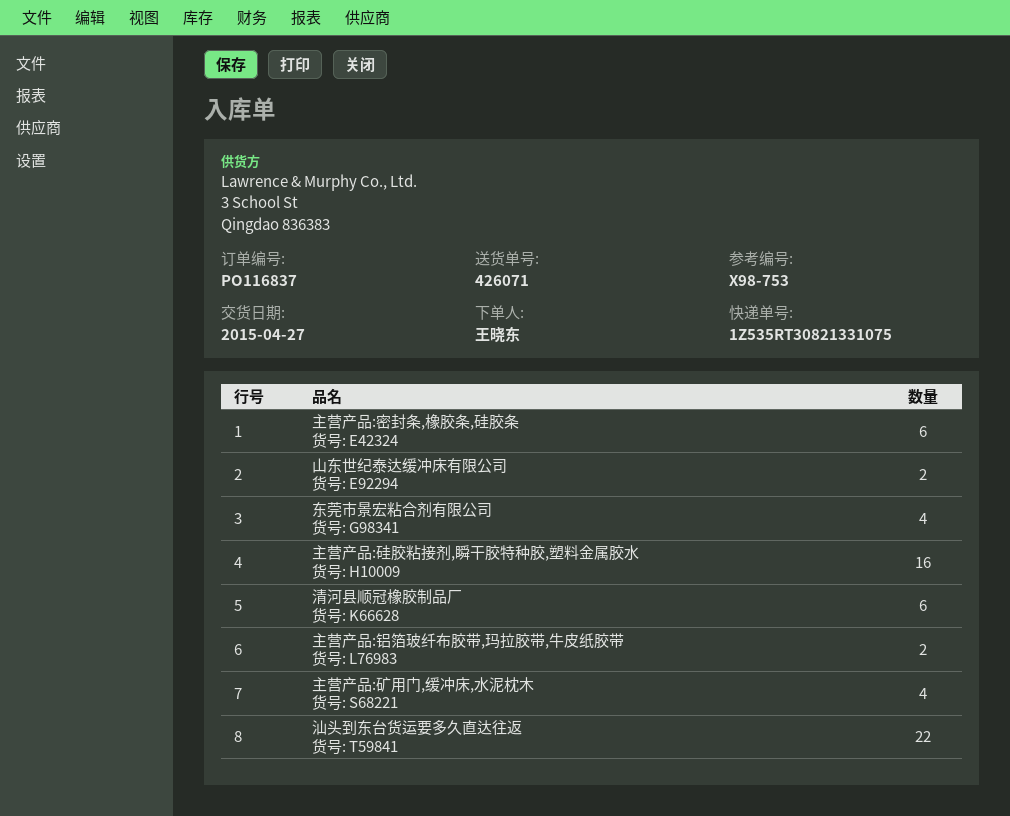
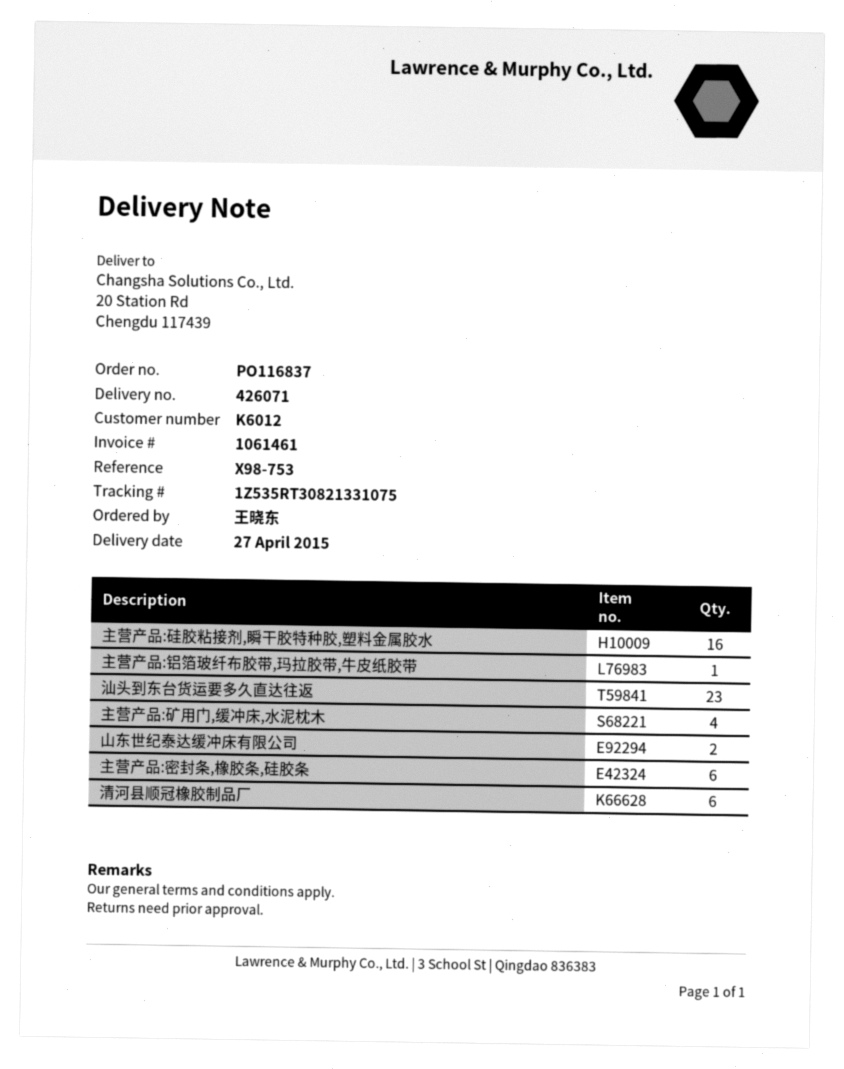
东莞市景宏粘合剂有限公司: 4 -> none
主营产品:铝箔玻纤布胶带,玛拉胶带,牛皮纸胶带: 2 -> 1
汕头到东台货运要多久直达往返: 22 -> 23

